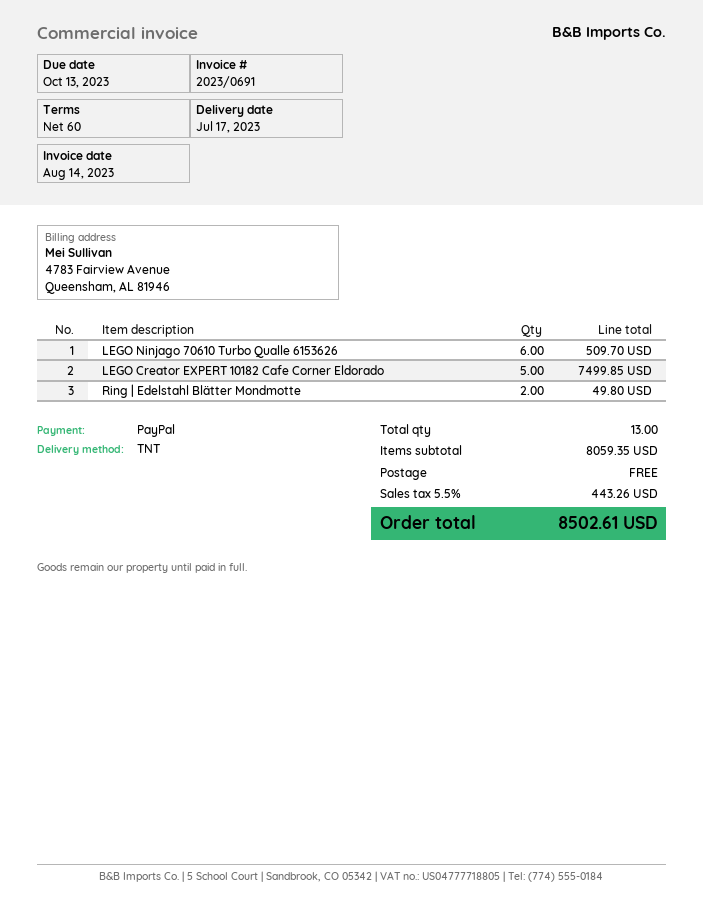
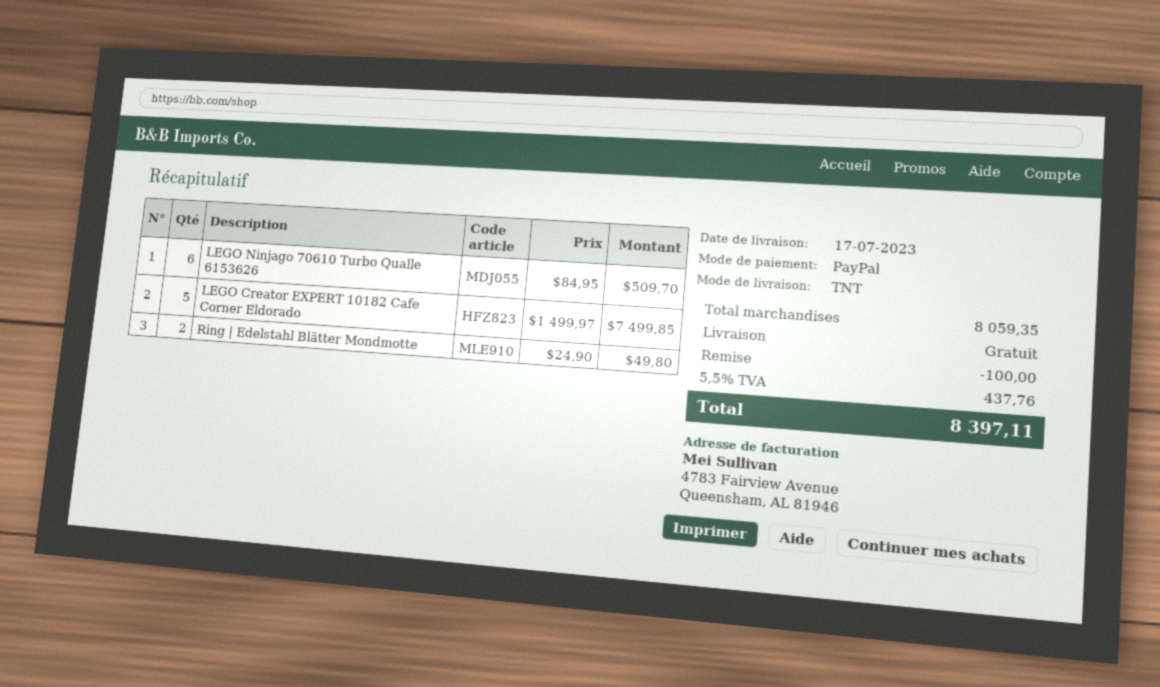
discount: none -> 100.00
tax: 5.5% = 443.26 -> 5.5% = 437.76
total: 8502.61 -> 8397.11

